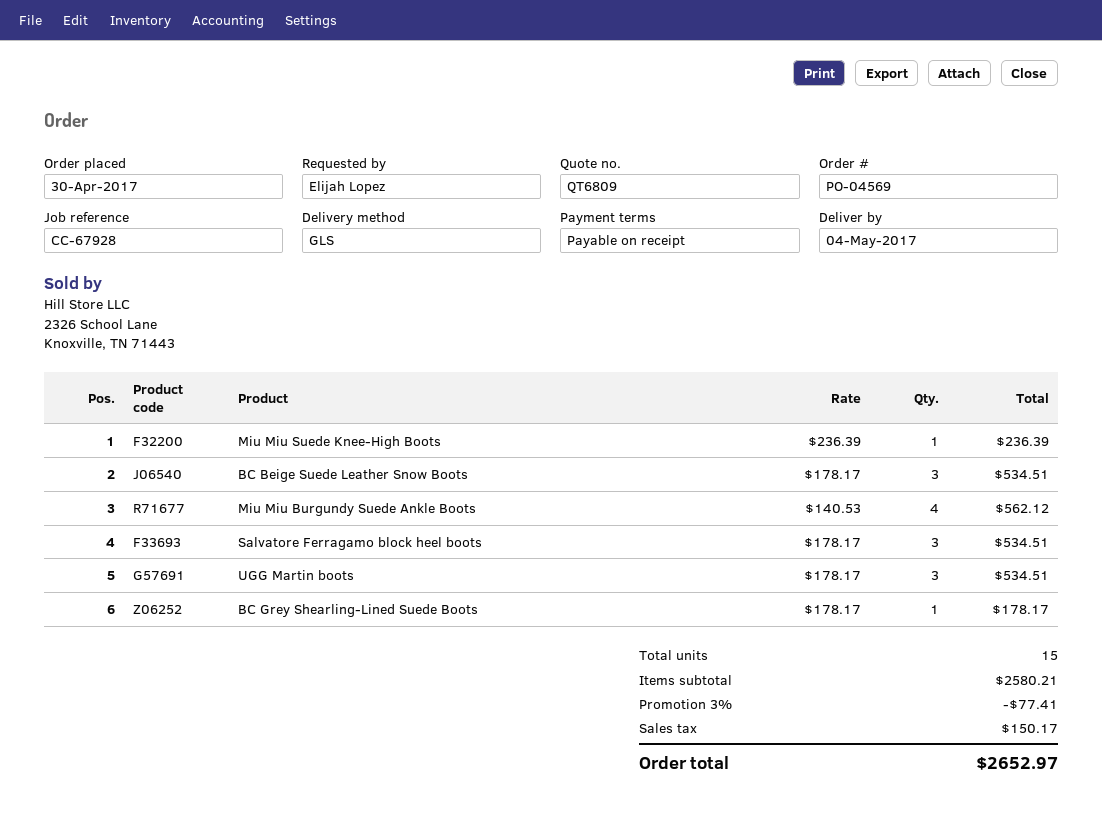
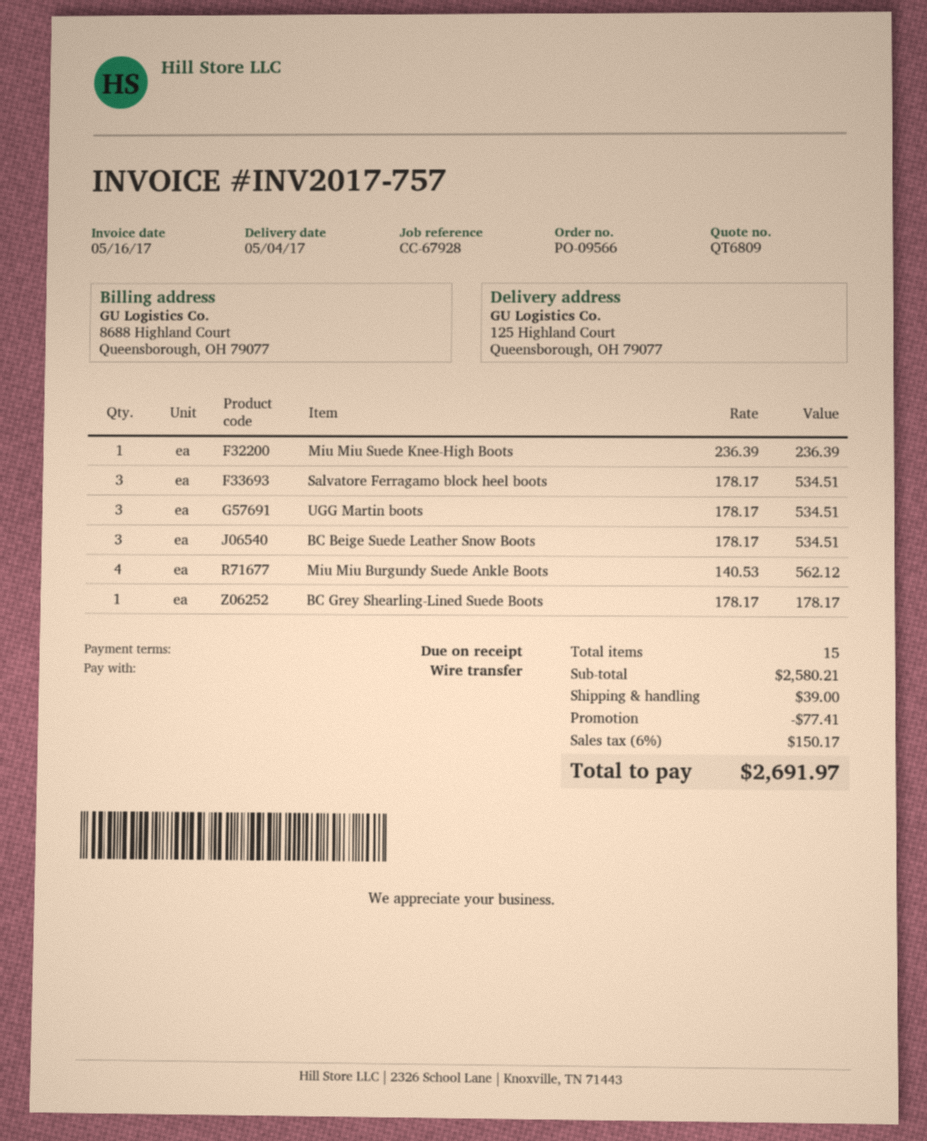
order number: PO-04569 -> PO-09566
shipping: none -> 39.00
total: 2652.97 -> 2691.97

